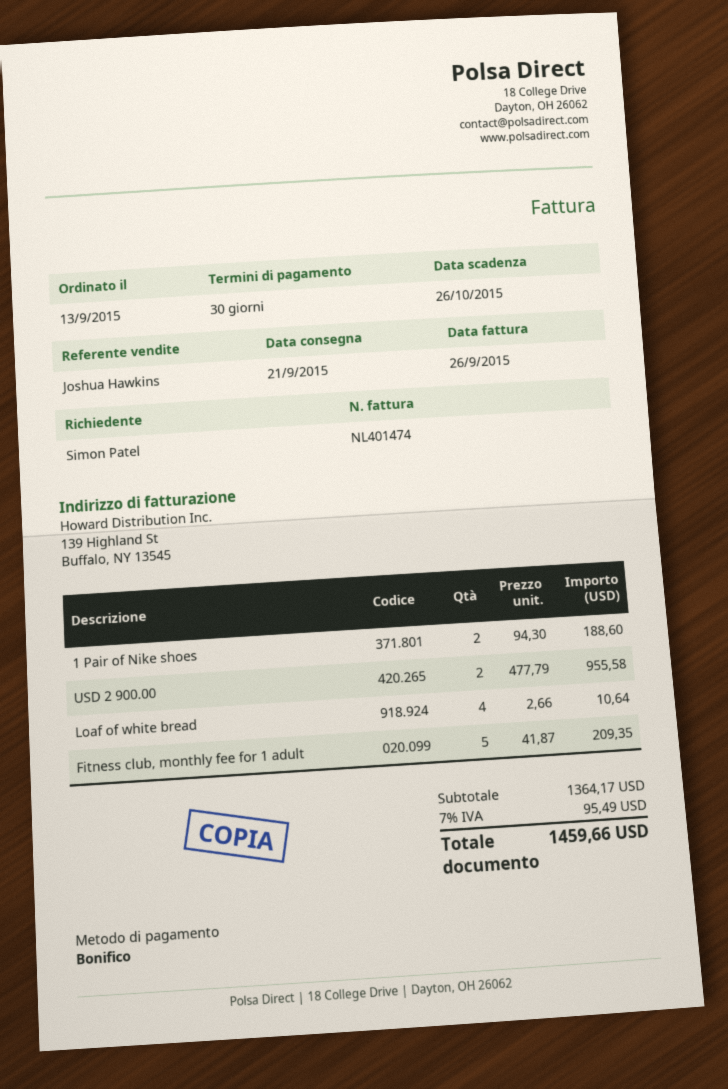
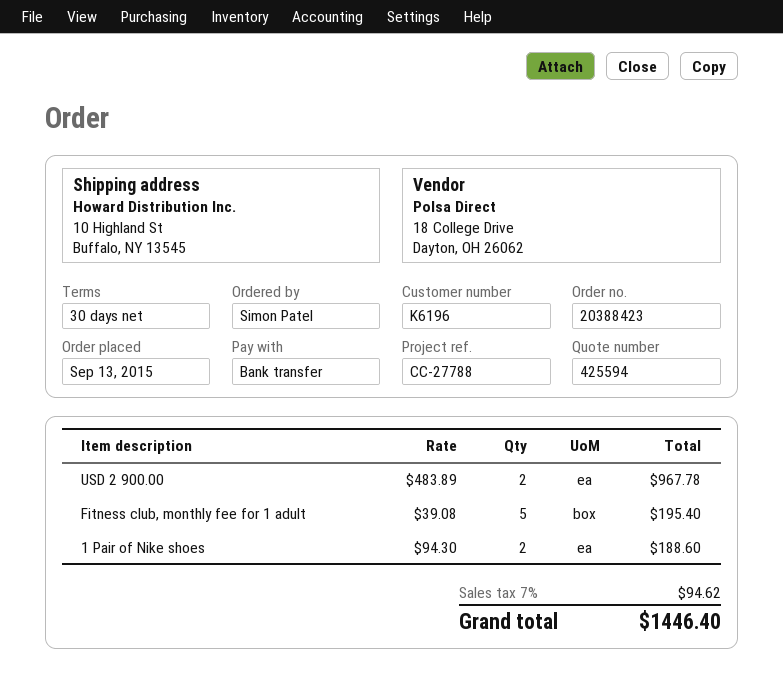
USD 2 900.00: 2 x 477.79 = 955.58 -> 2 x 483.89 = 967.78
Loaf of white bread: 4 x 2.66 = 10.64 -> none
Fitness club, monthly fee for 1 adult: 5 x 41.87 = 209.35 -> 5 x 39.08 = 195.40
tax: 7% = 95.49 -> 7% = 94.62
total: 1459.66 -> 1446.40

